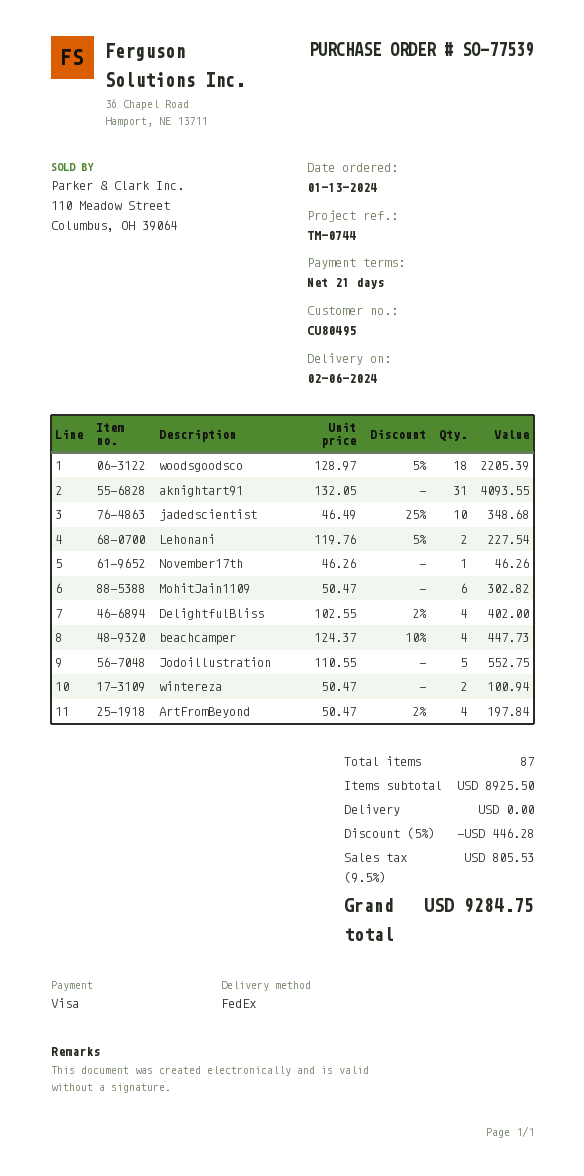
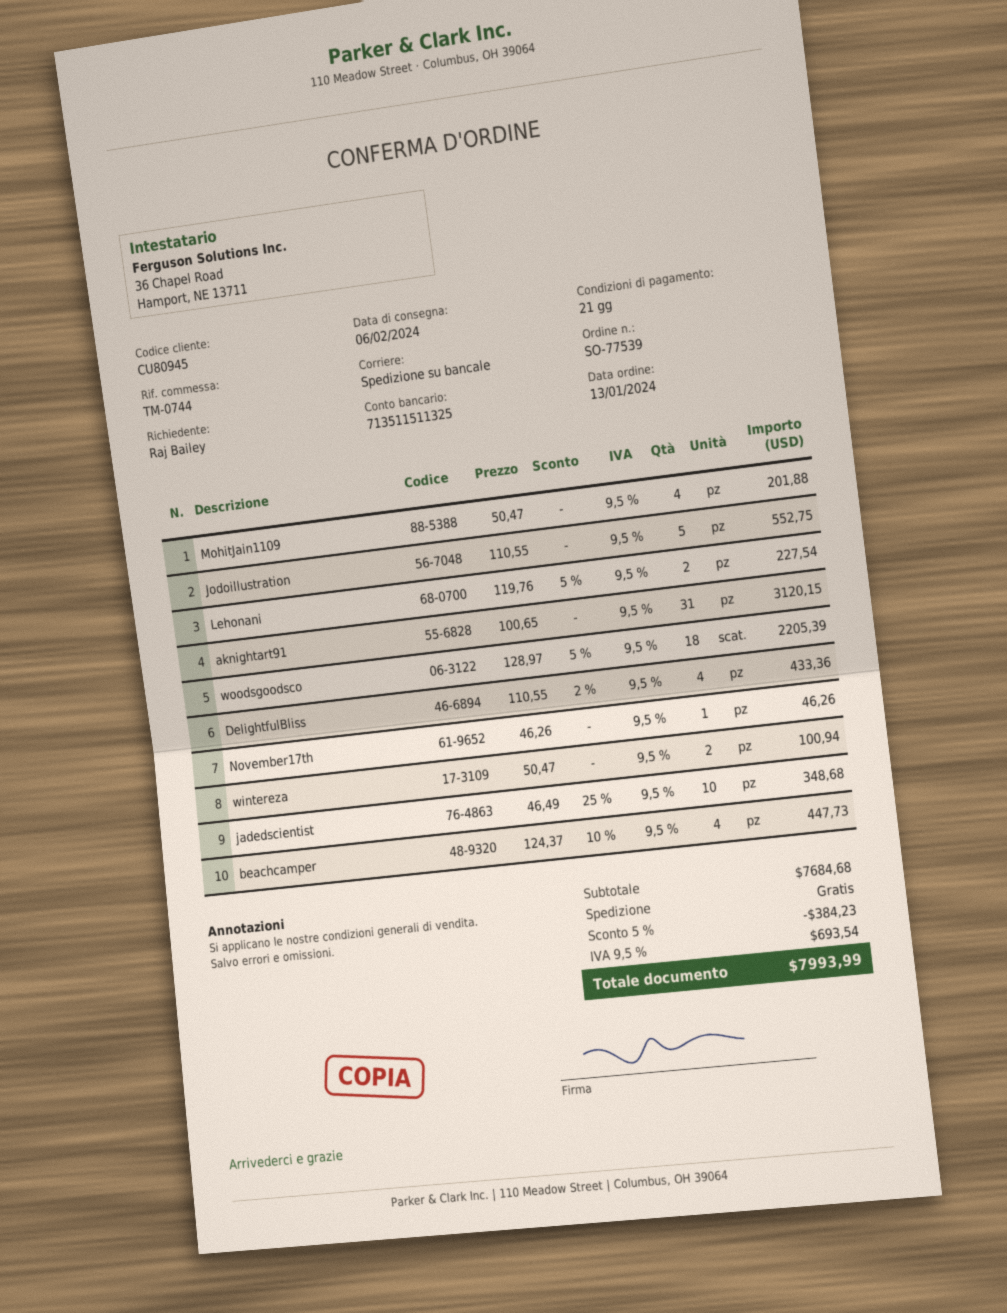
customer number: CU80495 -> CU80945
shipping method: FedEx -> pallet freight
aknightart91: 31 x 132.05 = 4093.55 -> 31 x 100.65 = 3120.15
MohitJain1109: 6 x 50.47 = 302.82 -> 4 x 50.47 = 201.88
DelightfulBliss: 4 x 102.55 - 2% = 402.00 -> 4 x 110.55 - 2% = 433.36
ArtFromBeyond: 4 x 50.47 - 2% = 197.84 -> none
subtotal: 8925.50 -> 7684.68
discount: 5% = 446.28 -> 5% = 384.23
tax: 9.5% = 805.53 -> 9.5% = 693.54
total: 9284.75 -> 7993.99

